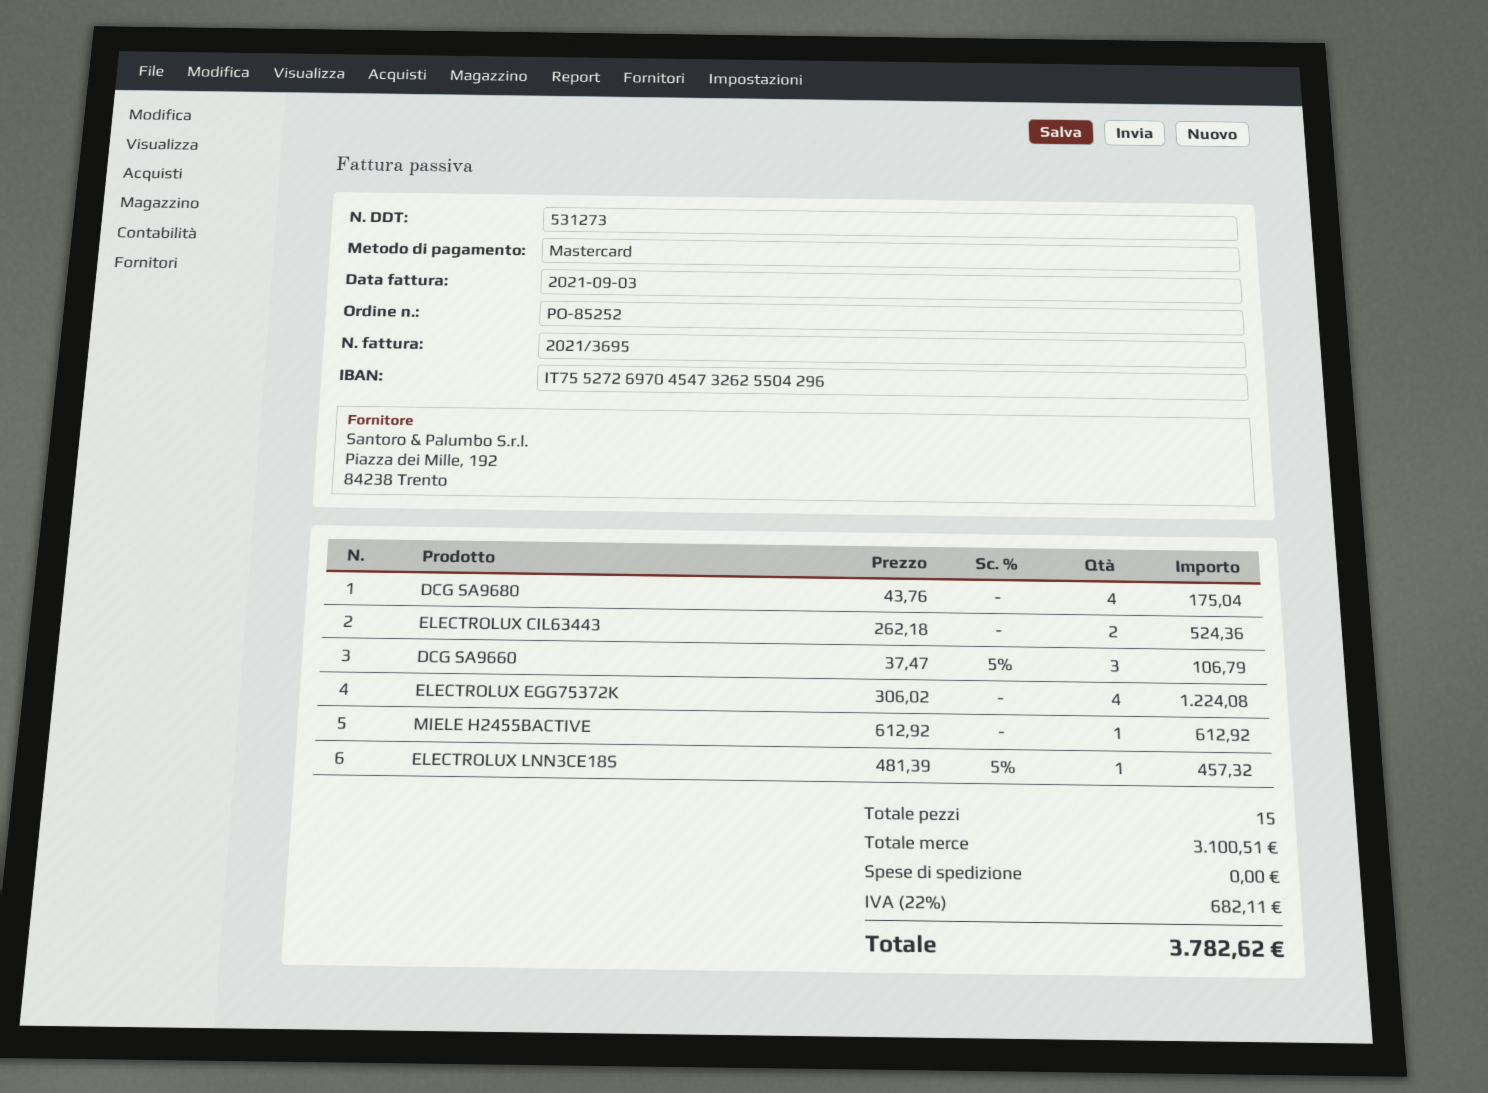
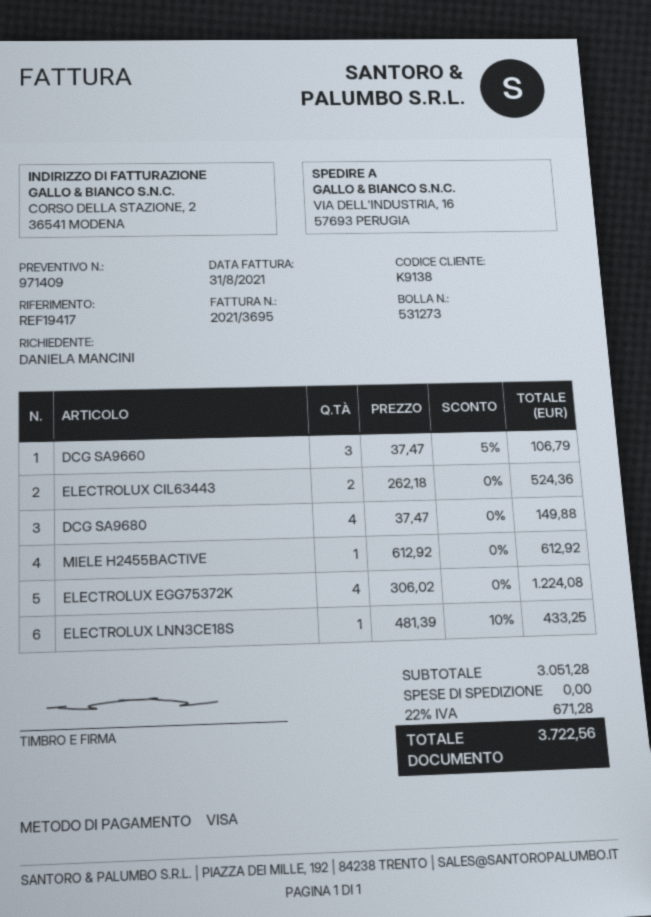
invoice date: 2021-09-03 -> 2021-08-31
payment method: Mastercard -> Visa
DCG SA9680: 4 x 43.76 = 175.04 -> 4 x 37.47 = 149.88
ELECTROLUX LNN3CE18S: 1 x 481.39 - 5% = 457.32 -> 1 x 481.39 - 10% = 433.25
subtotal: 3100.51 -> 3051.28
tax: 22% = 682.11 -> 22% = 671.28
total: 3782.62 -> 3722.56

